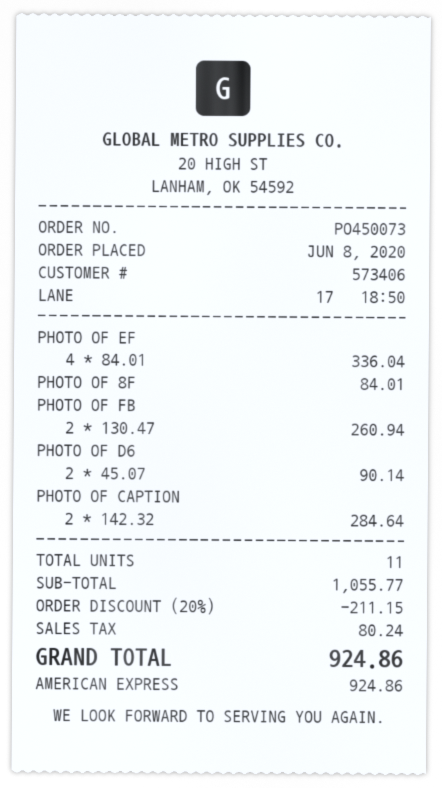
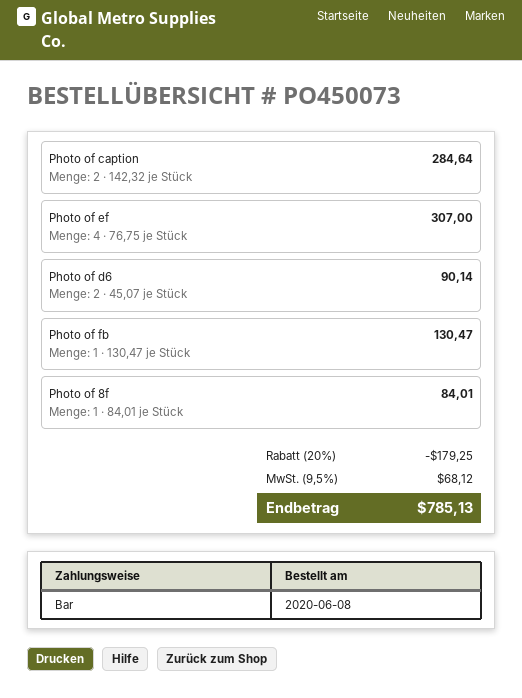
payment method: American Express -> cash
PHOTO OF EF: 4 x 84.01 = 336.04 -> 4 x 76.75 = 307.00
PHOTO OF FB: 2 x 130.47 = 260.94 -> 1 x 130.47 = 130.47
discount: 20% = 211.15 -> 20% = 179.25
tax: 80.24 -> 68.12
total: 924.86 -> 785.13

